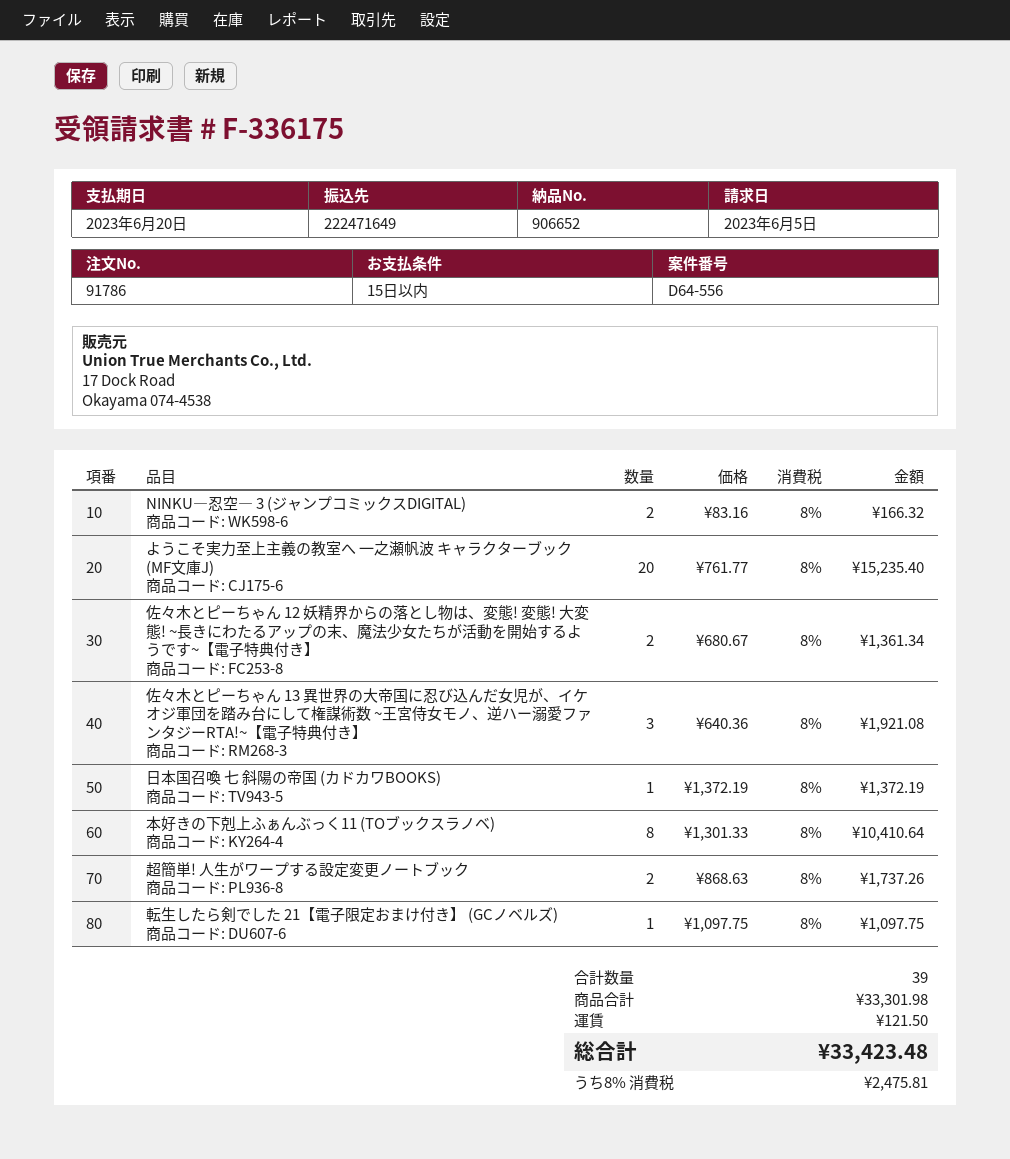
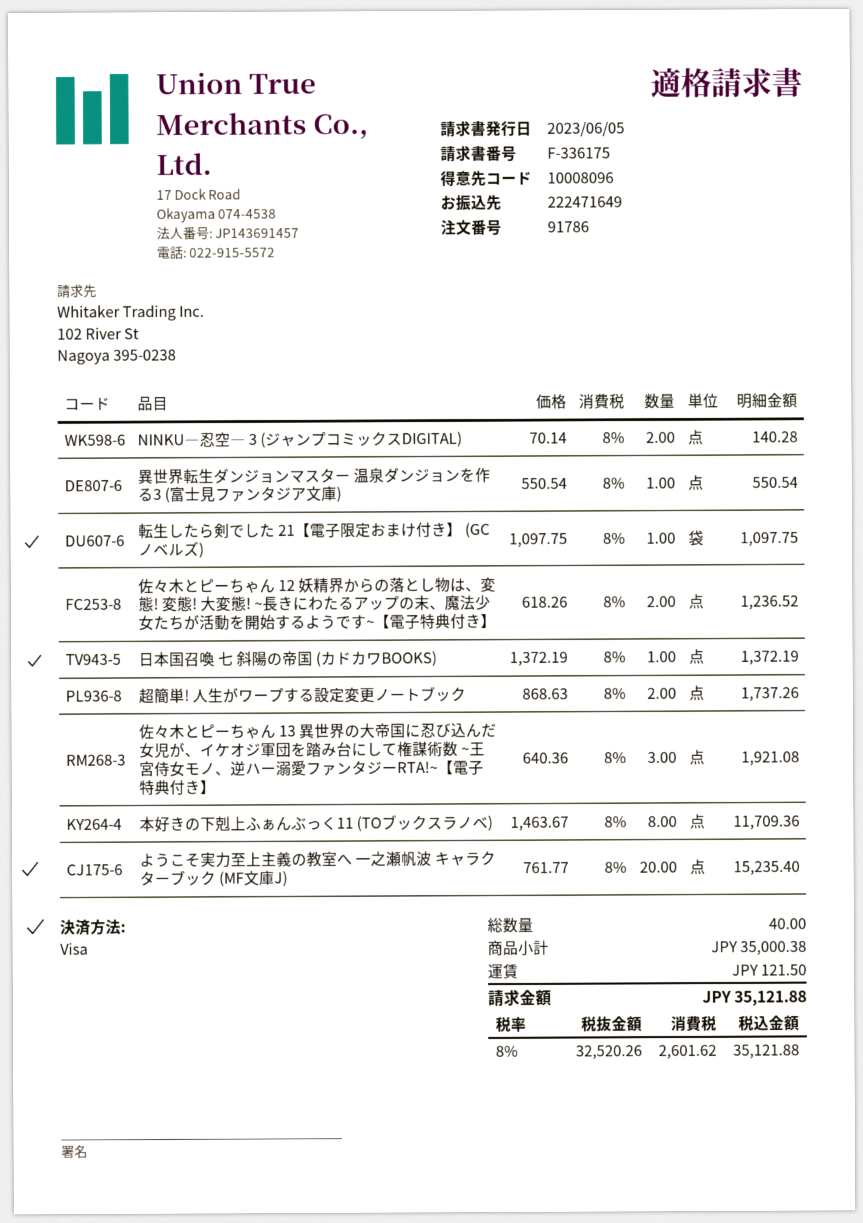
NINKU―忍空― 3 (ジャンプコミックスDIGITAL): 2 x 83.16 = 166.32 -> 2 x 70.14 = 140.28
佐々木とピーちゃん 12 妖精界からの落とし物は、変態! 変態! 大変態! ~長きにわたるアップの末、魔法少女たちが活動を開始するようです~【電子特典付き】: 2 x 680.67 = 1361.34 -> 2 x 618.26 = 1236.52
本好きの下剋上ふぁんぶっく11 (TOブックスラノベ): 8 x 1301.33 = 10410.64 -> 8 x 1463.67 = 11709.36
異世界転生ダンジョンマスター 温泉ダンジョンを作る3 (富士見ファンタジア文庫): none -> 1 x 550.54 = 550.54
total quantity: 39 -> 40
subtotal: 33301.98 -> 35000.38
tax: 8% = 2475.81 -> 8% = 2601.62
total: 33423.48 -> 35121.88

